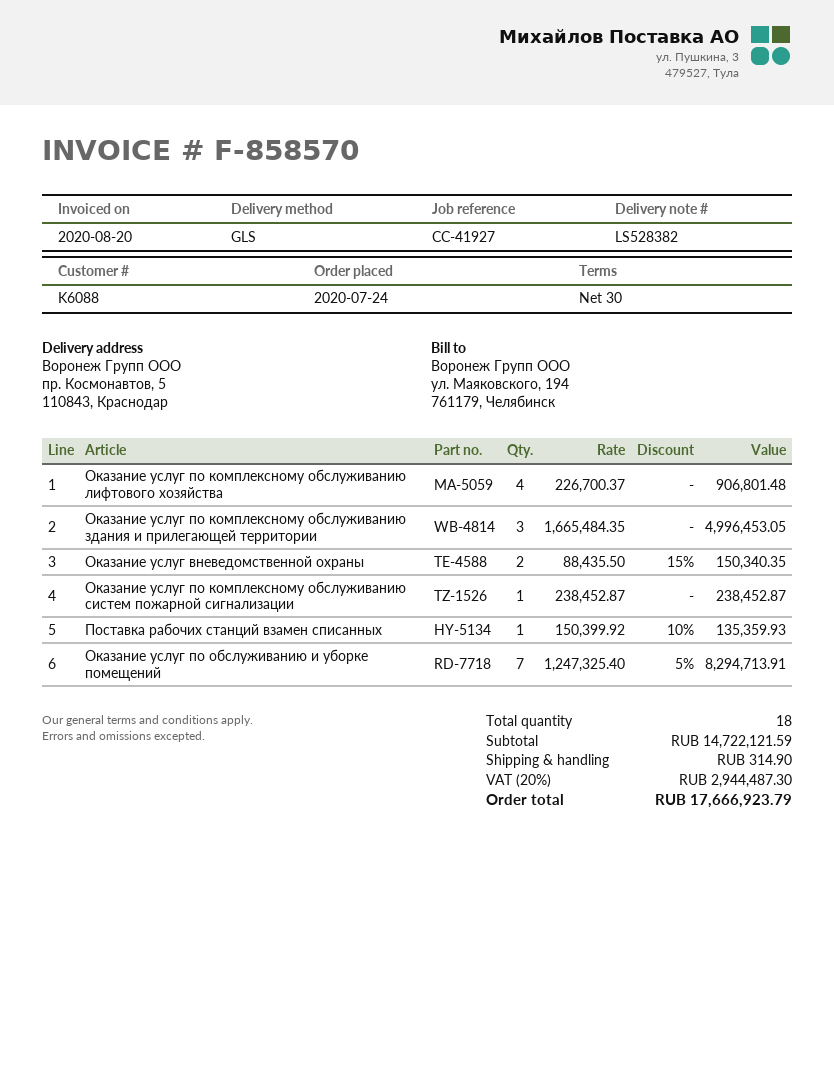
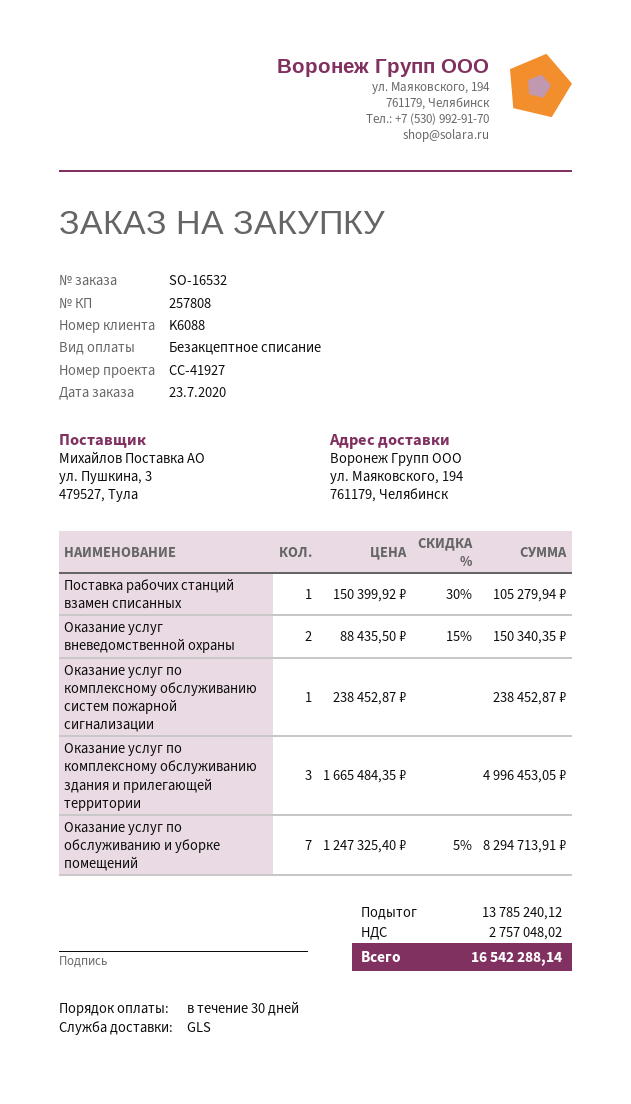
order date: 2020-07-24 -> 2020-07-23
ship to: пр. Космонавтов, 5, 110843, Краснодар -> ул. Маяковского, 194, 761179, Челябинск
Оказание услуг по комплексному обслуживанию лифтового хозяйства: 4 x 226700.37 = 906801.48 -> none
Поставка рабочих станций взамен списанных: 1 x 150399.92 - 10% = 135359.93 -> 1 x 150399.92 - 30% = 105279.94
subtotal: 14722121.59 -> 13785240.12
shipping: 314.90 -> none
tax: 2944487.30 -> 2757048.02
total: 17666923.79 -> 16542288.14

